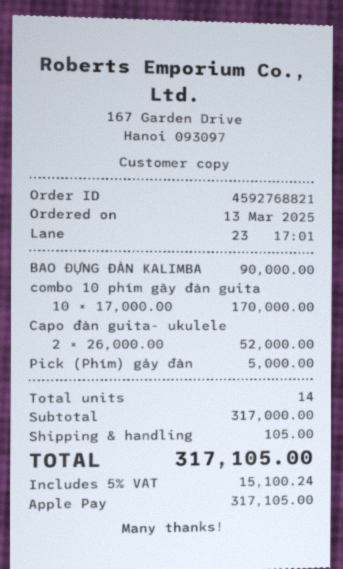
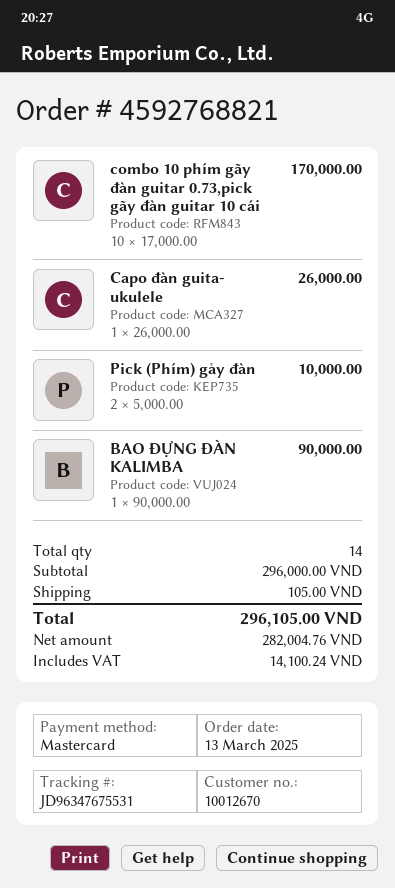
payment method: Apple Pay -> Mastercard
Capo đàn guita- ukulele: 2 x 26000.00 = 52000.00 -> 1 x 26000.00 = 26000.00
Pick (Phím) gảy đàn: 1 x 5000.00 = 5000.00 -> 2 x 5000.00 = 10000.00
subtotal: 317000.00 -> 296000.00
tax: 15100.24 -> 14100.24
total: 317105.00 -> 296105.00

